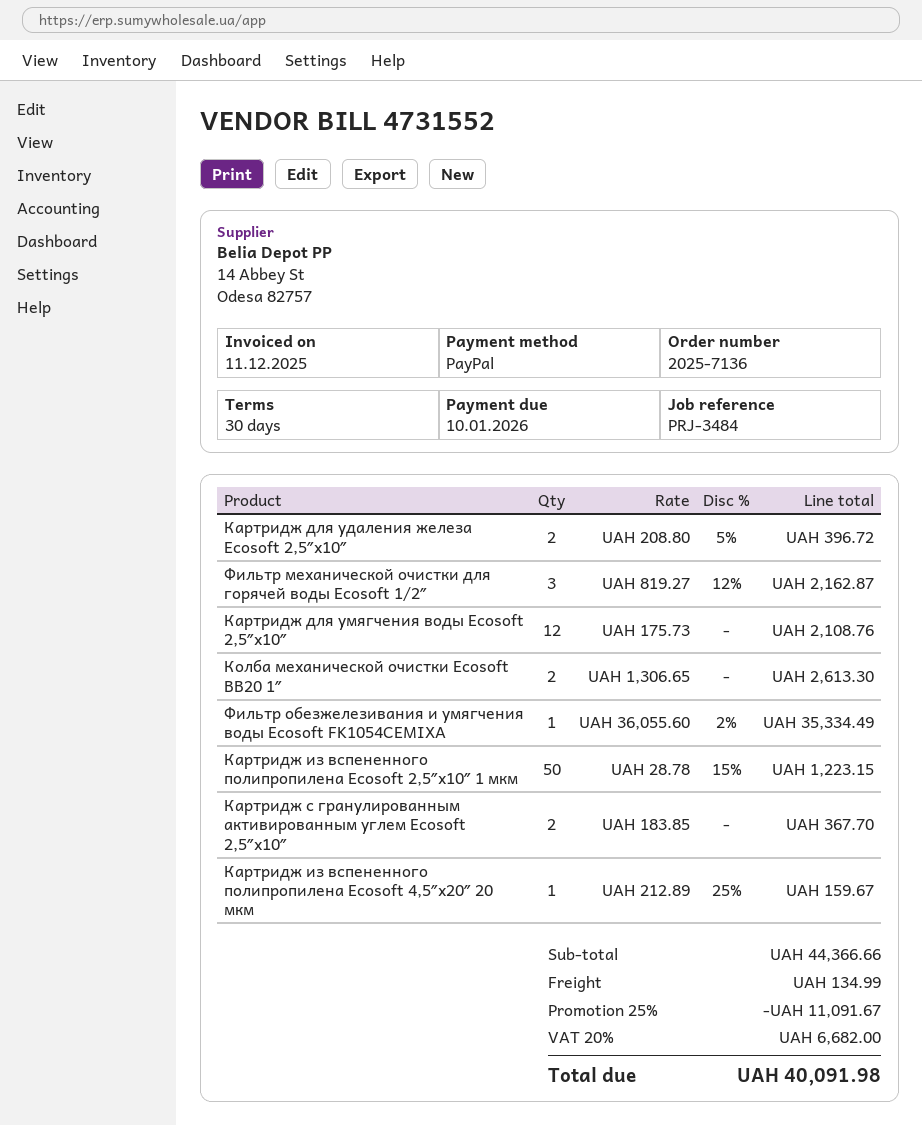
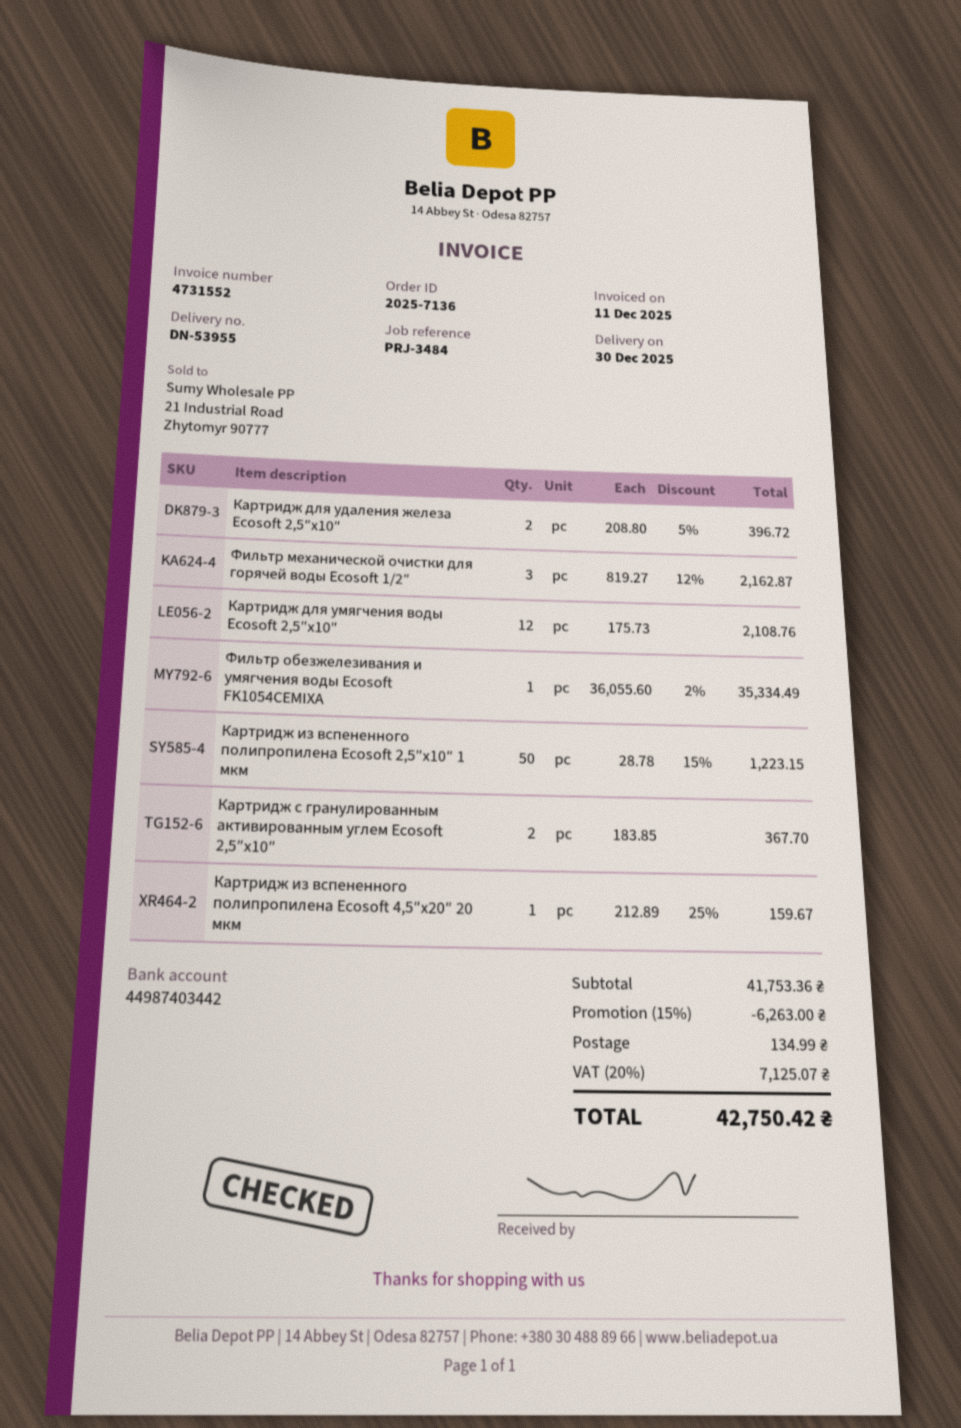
Колба механической очистки Ecosoft BB20 1″: 2 x 1306.65 = 2613.30 -> none
subtotal: 44366.66 -> 41753.36
discount: 25% = 11091.67 -> 15% = 6263.00
tax: 20% = 6682.00 -> 20% = 7125.07
total: 40091.98 -> 42750.42

